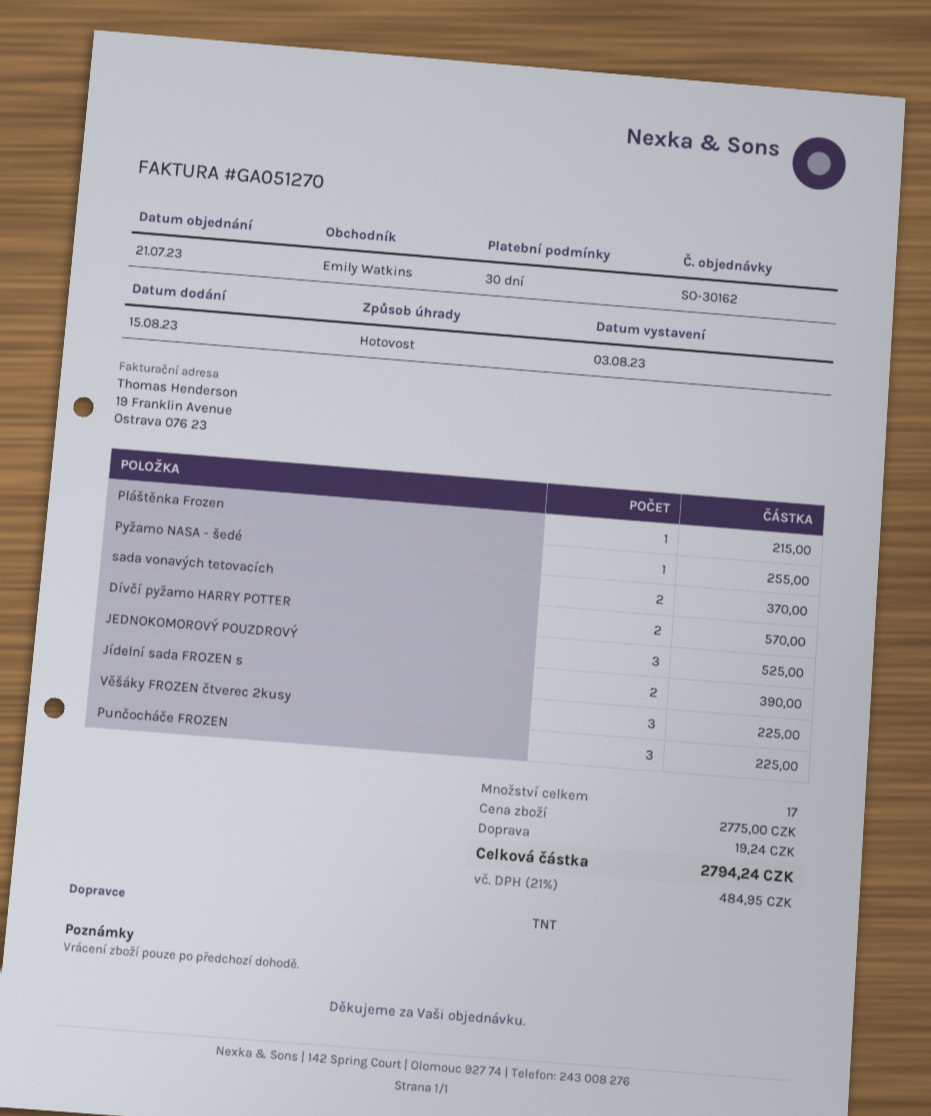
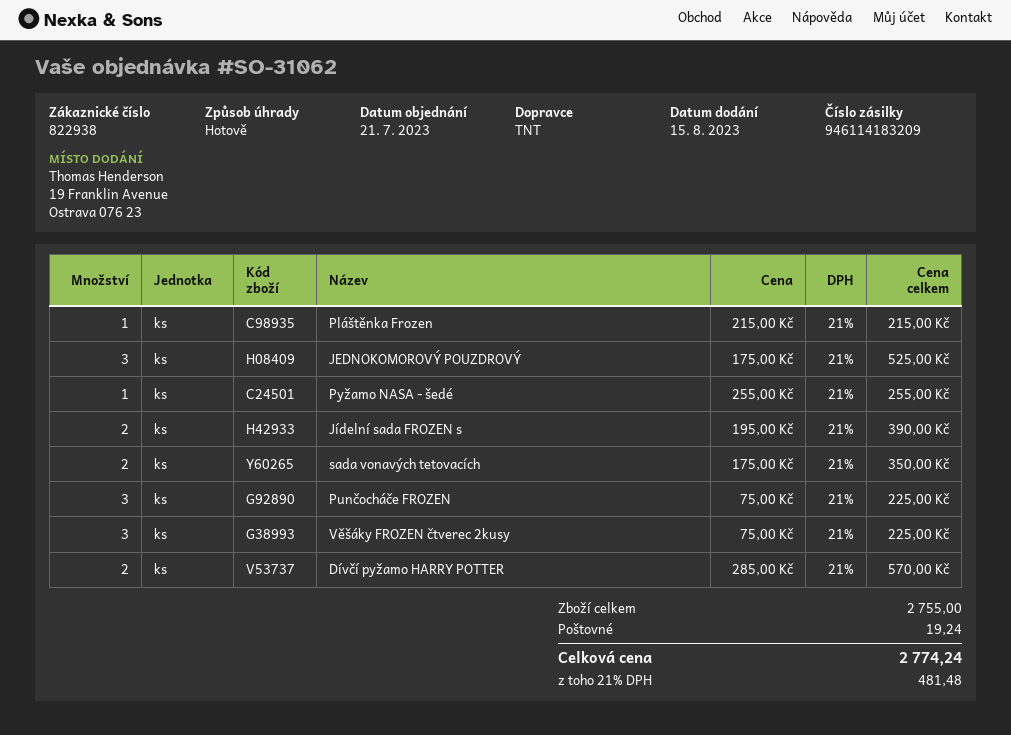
order number: SO-30162 -> SO-31062
sada vonavých tetovacích: 2 for 370.00 -> 2 for 350.00
subtotal: 2775.00 -> 2755.00
tax: 21% = 484.95 -> 21% = 481.48
total: 2794.24 -> 2774.24

